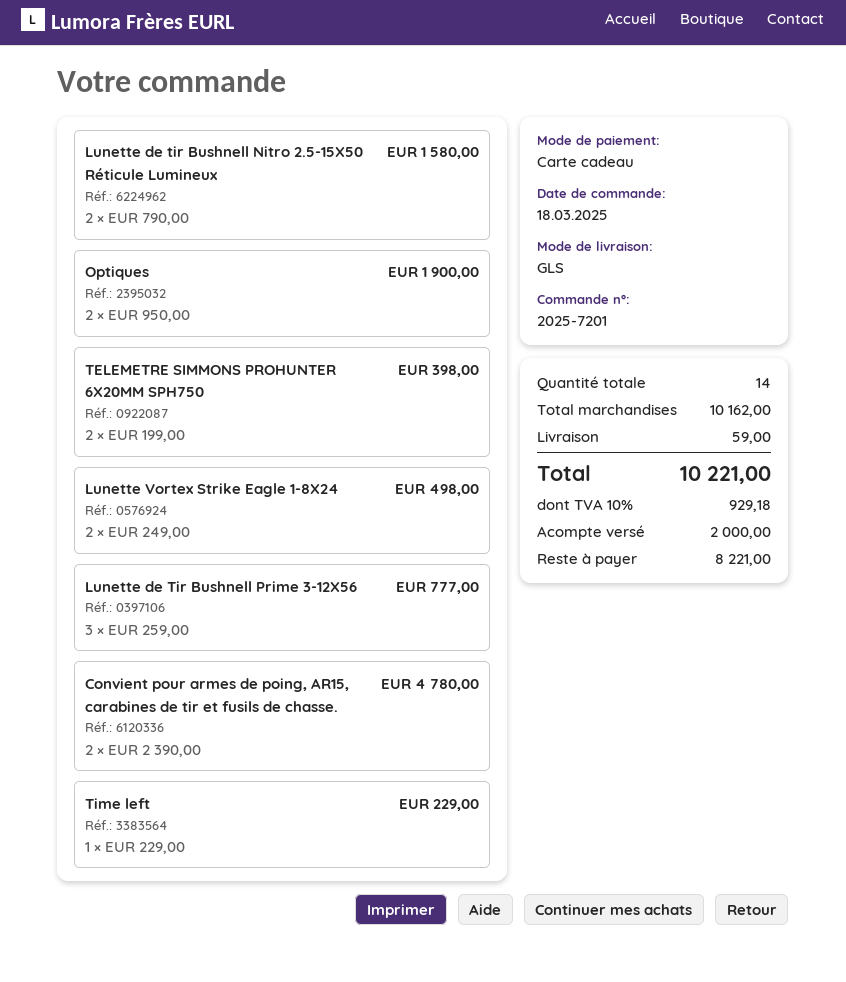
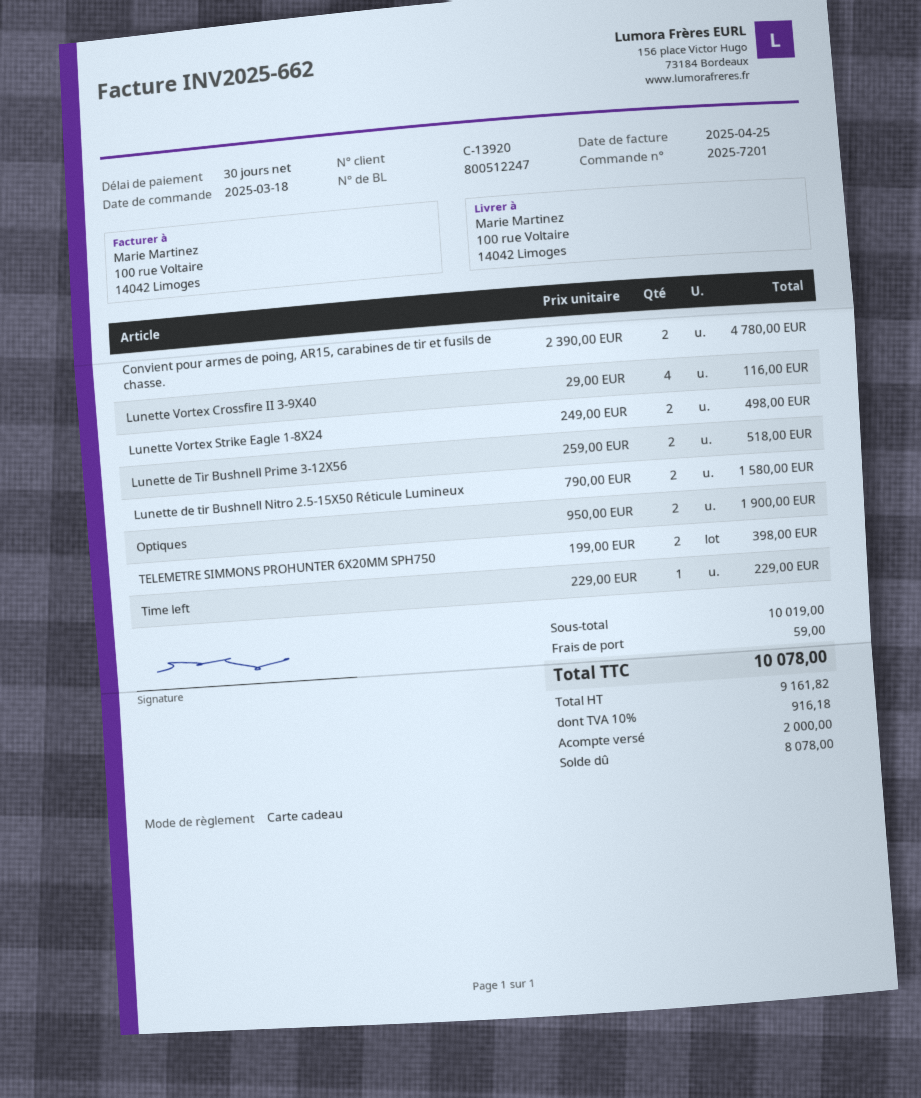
Lunette de Tir Bushnell Prime 3-12X56: 3 x 259.00 = 777.00 -> 2 x 259.00 = 518.00
Lunette Vortex Crossfire II 3-9X40: none -> 4 x 29.00 = 116.00
subtotal: 10162.00 -> 10019.00
tax: 10% = 929.18 -> 10% = 916.18
total: 10221.00 -> 10078.00
balance: 8221.00 -> 8078.00

